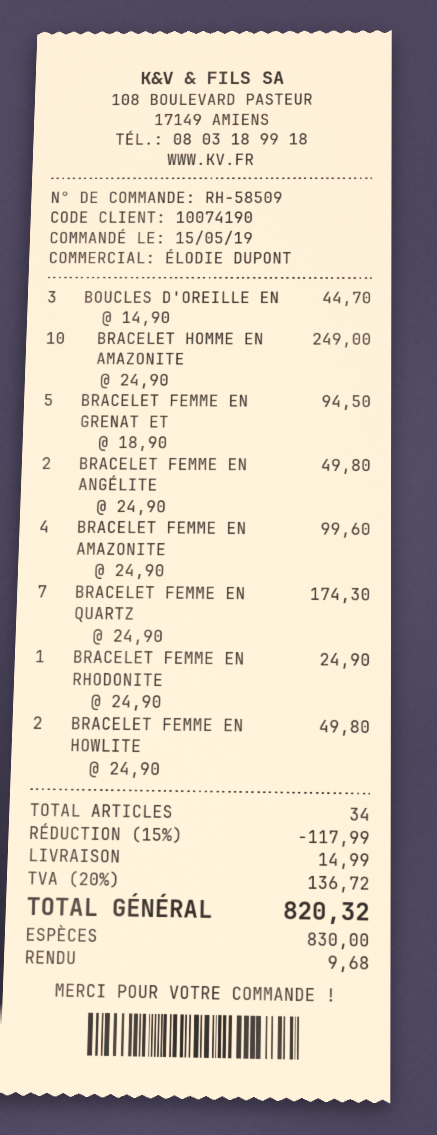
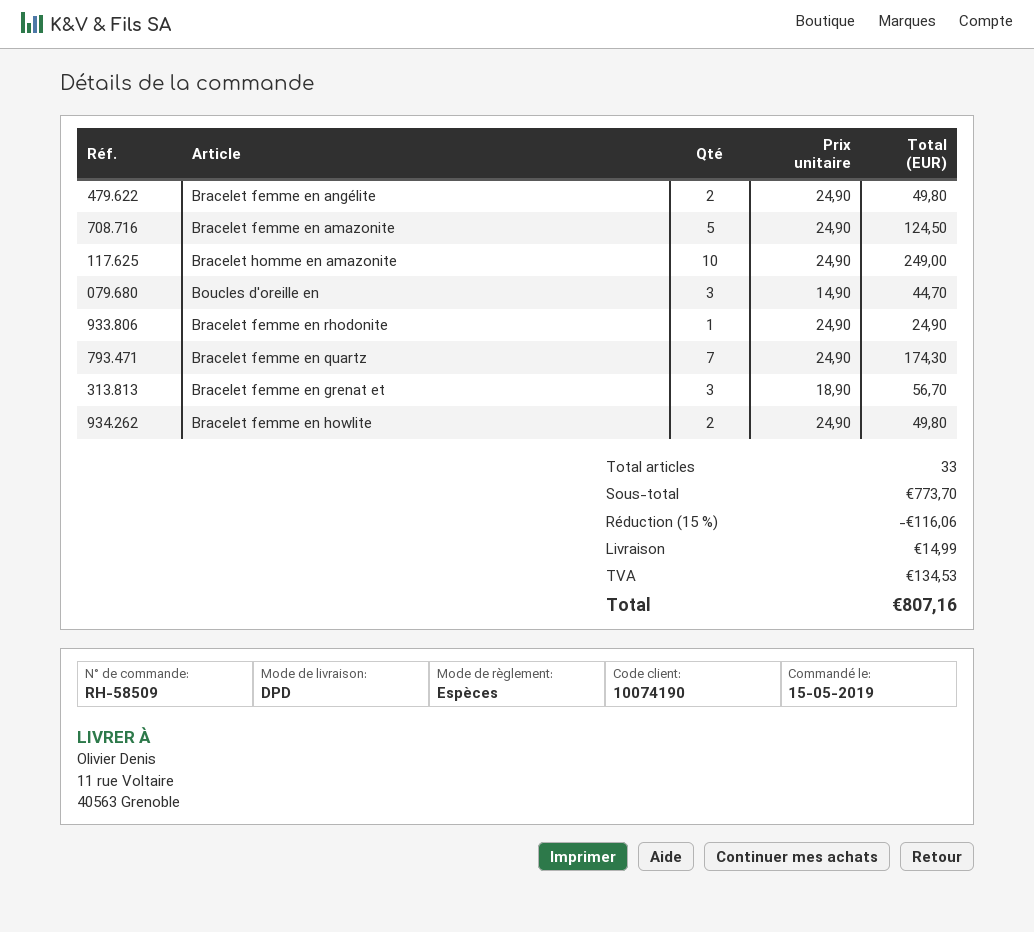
BRACELET FEMME EN GRENAT ET: 5 x 18.90 = 94.50 -> 3 x 18.90 = 56.70
BRACELET FEMME EN AMAZONITE: 4 x 24.90 = 99.60 -> 5 x 24.90 = 124.50
total quantity: 34 -> 33
discount: 15% = 117.99 -> 15% = 116.06
tax: 136.72 -> 134.53
total: 820.32 -> 807.16

